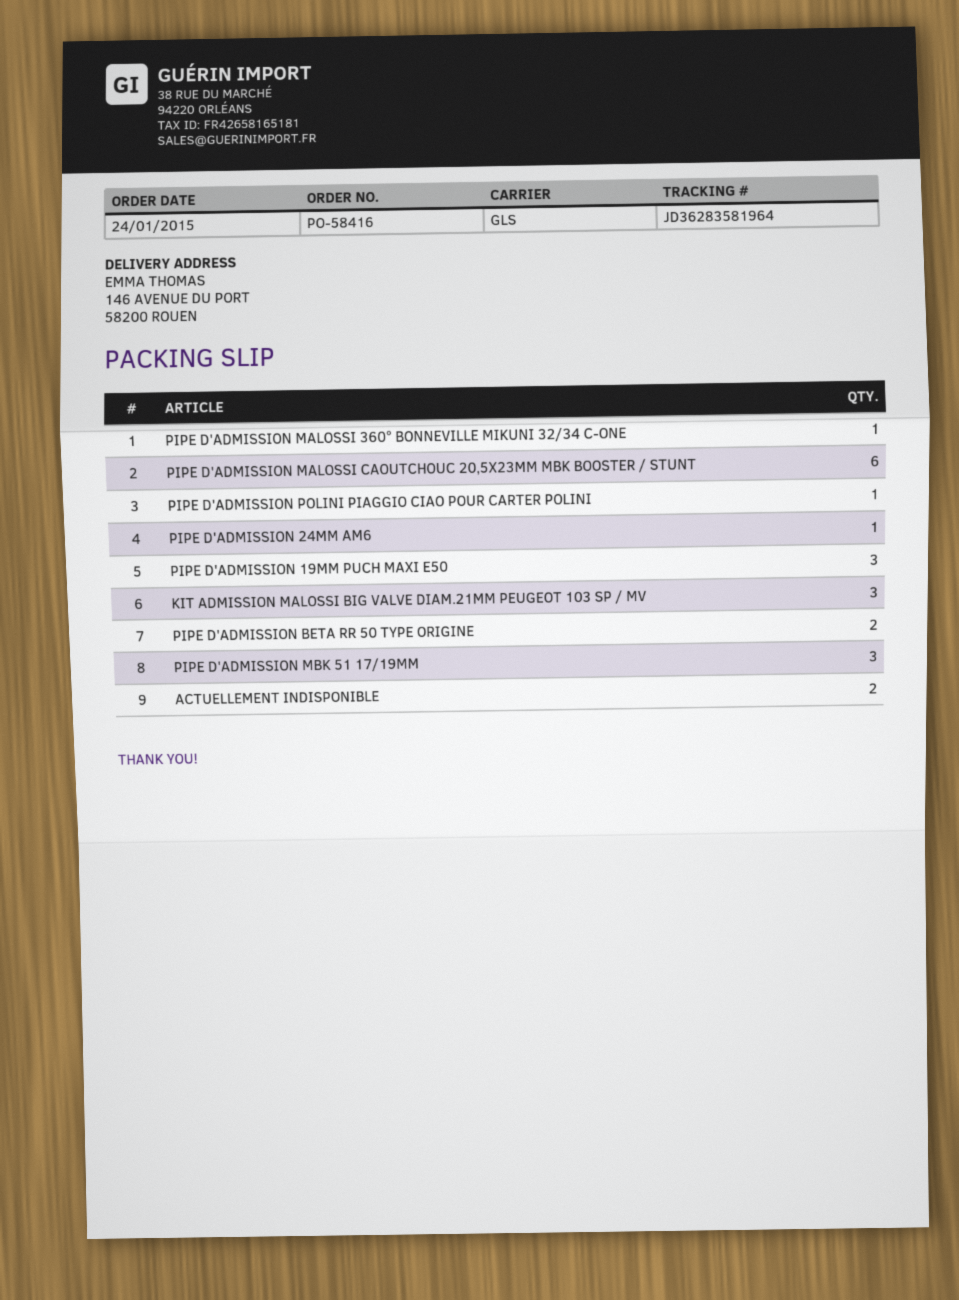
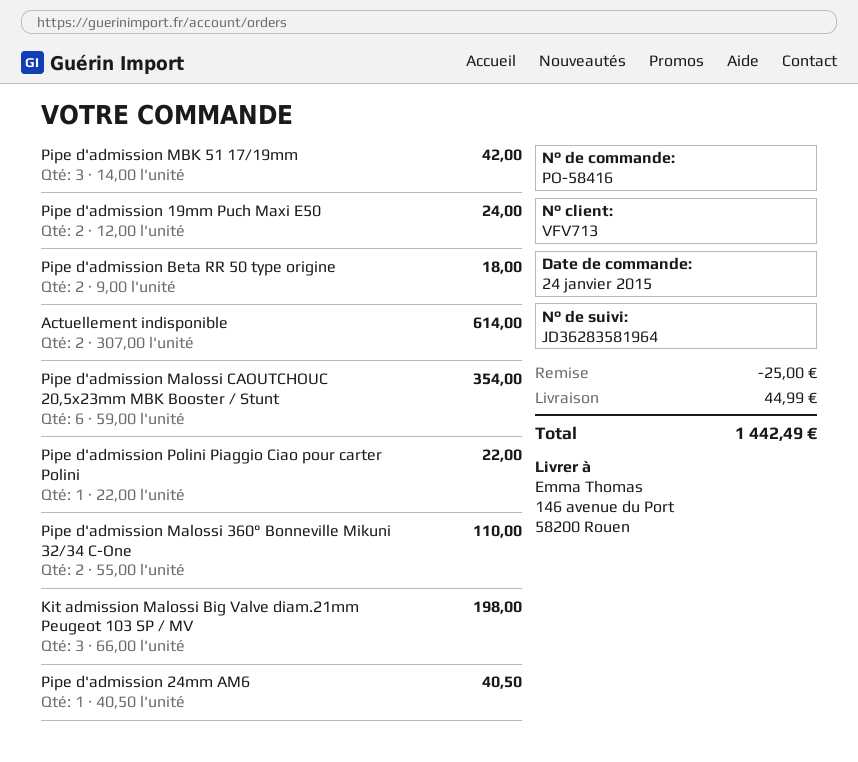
PIPE D'ADMISSION MALOSSI 360° BONNEVILLE MIKUNI 32/34 C-ONE: 1 -> 2
PIPE D'ADMISSION 19MM PUCH MAXI E50: 3 -> 2

